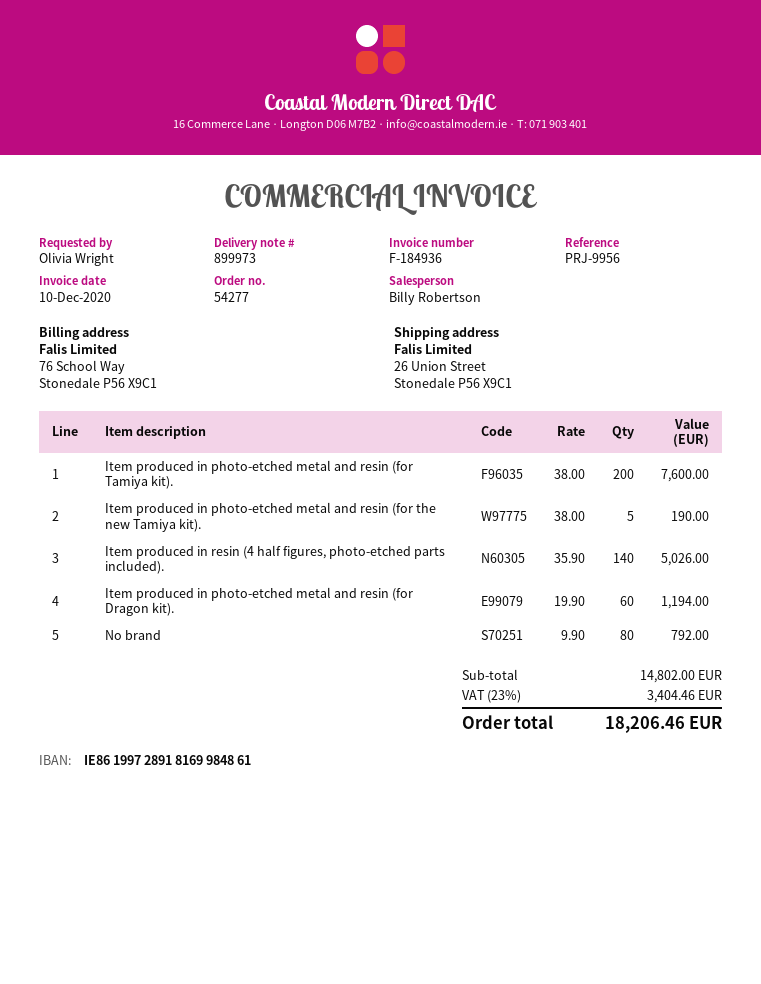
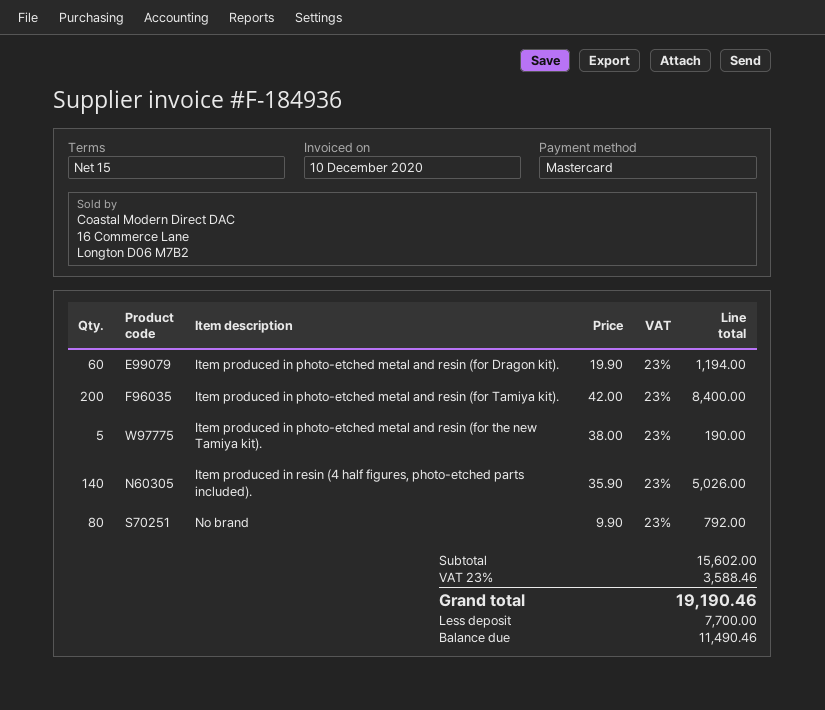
Item produced in photo-etched metal and resin (for Tamiya kit).: 200 x 38.00 = 7600.00 -> 200 x 42.00 = 8400.00
subtotal: 14802.00 -> 15602.00
tax: 23% = 3404.46 -> 23% = 3588.46
total: 18206.46 -> 19190.46

